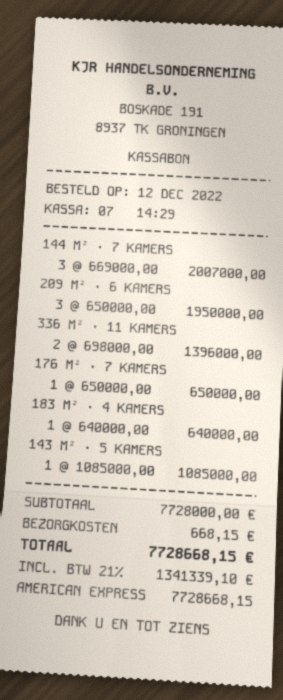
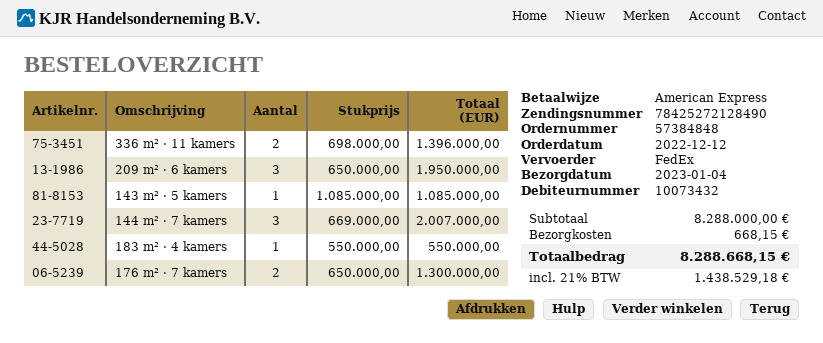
176 M² · 7 KAMERS: 1 x 650000.00 = 650000.00 -> 2 x 650000.00 = 1300000.00
183 M² · 4 KAMERS: 1 x 640000.00 = 640000.00 -> 1 x 550000.00 = 550000.00
subtotal: 7728000.00 -> 8288000.00
tax: 21% = 1341339.10 -> 21% = 1438529.18
total: 7728668.15 -> 8288668.15

